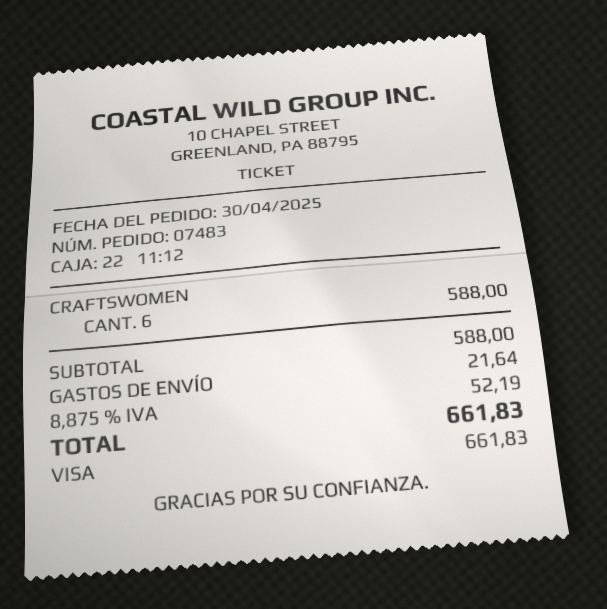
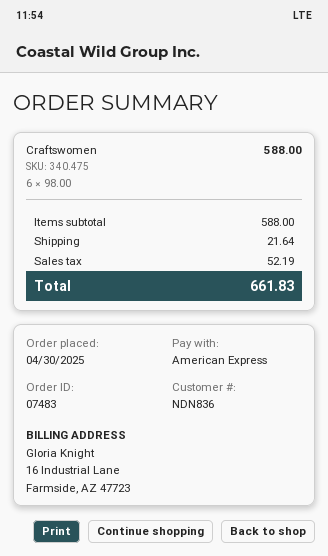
payment method: Visa -> American Express

